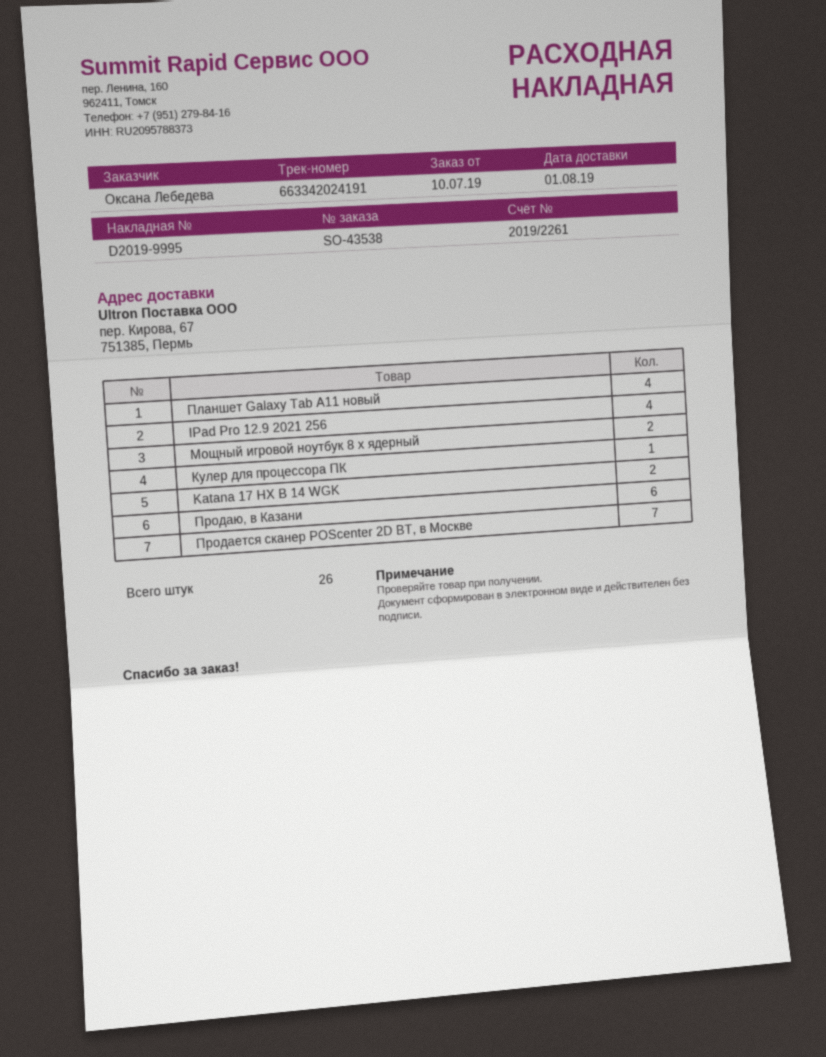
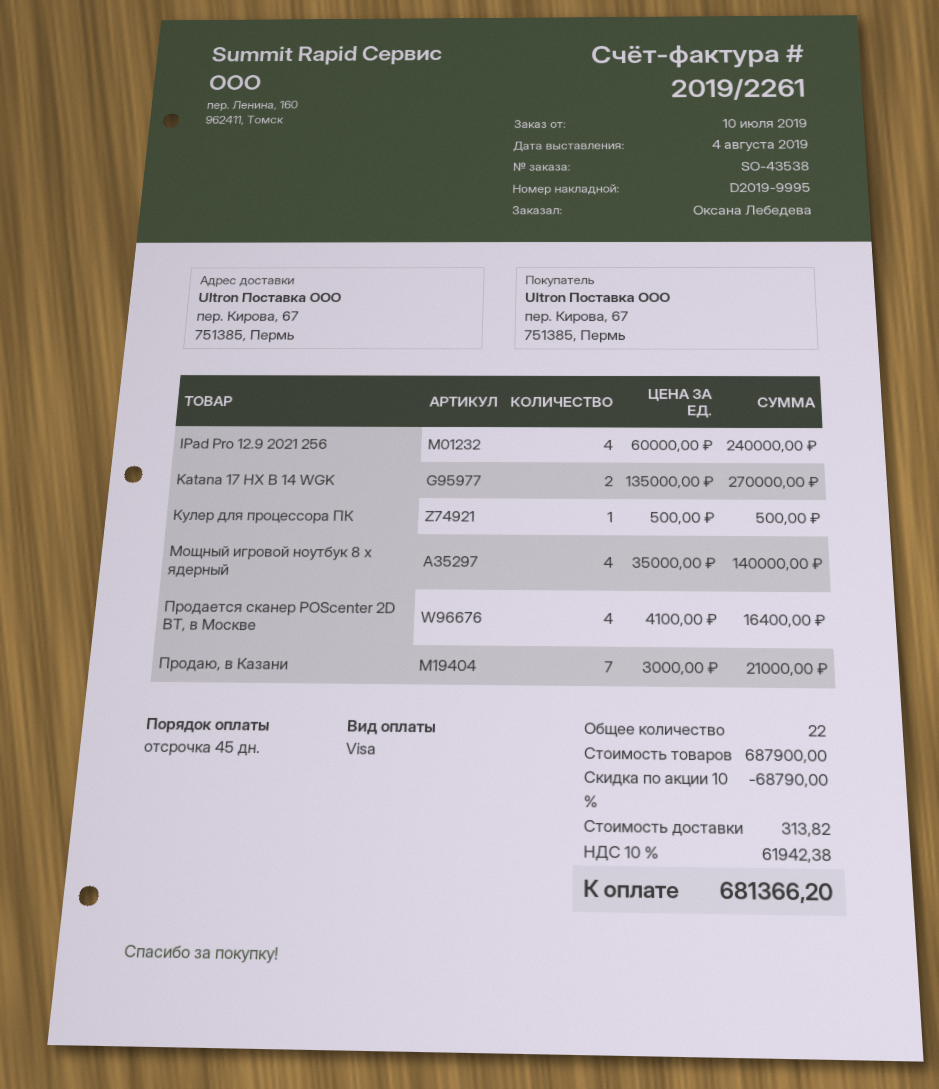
Планшет Galaxy Tab A11 новый: 4 -> none
Мощный игровой ноутбук 8 х ядерный: 2 -> 4
Продаю, в Казани: 6 -> 7
Продается сканер POScenter 2D BT, в Москве: 7 -> 4
total quantity: 26 -> 22

